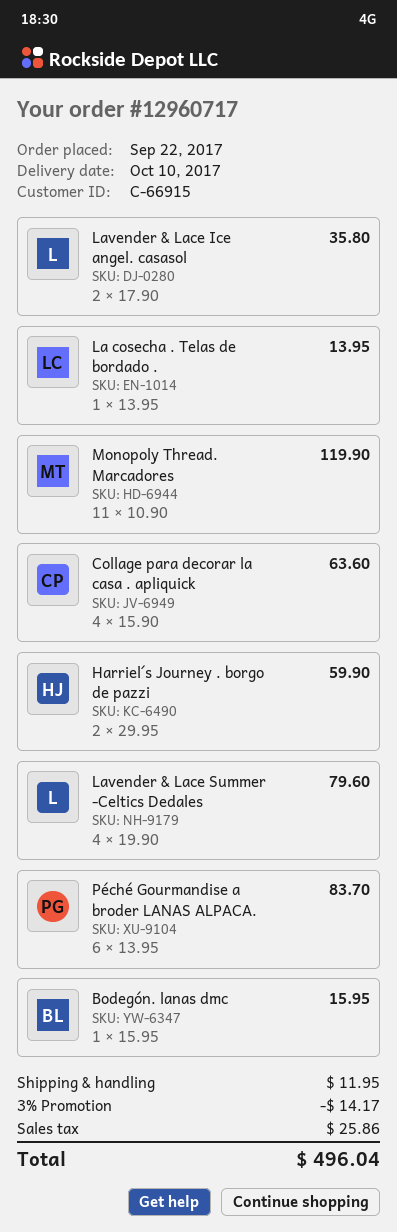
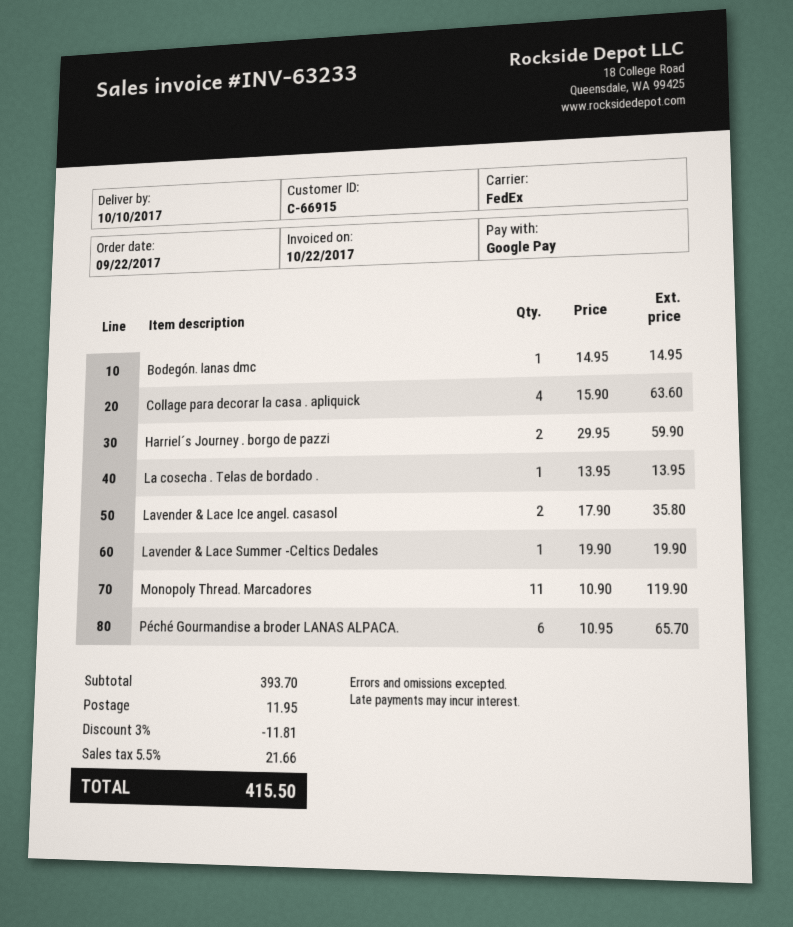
Lavender & Lace Summer -Celtics Dedales: 4 x 19.90 = 79.60 -> 1 x 19.90 = 19.90
Péché Gourmandise a broder LANAS ALPACA.: 6 x 13.95 = 83.70 -> 6 x 10.95 = 65.70
Bodegón. lanas dmc: 1 x 15.95 = 15.95 -> 1 x 14.95 = 14.95
discount: 3% = 14.17 -> 3% = 11.81
tax: 25.86 -> 21.66
total: 496.04 -> 415.50

